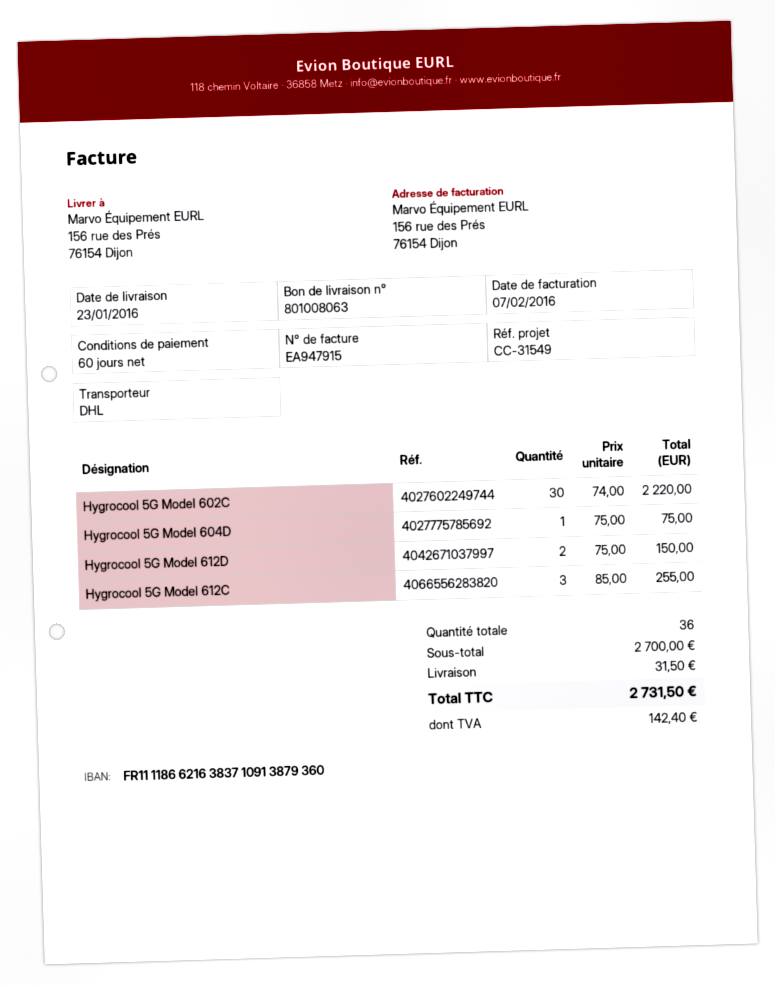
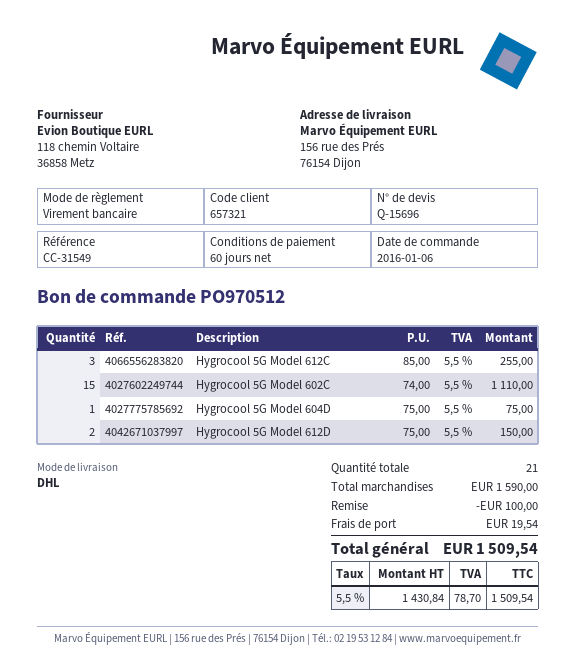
Hygrocool 5G Model 602C: 30 x 74.00 = 2220.00 -> 15 x 74.00 = 1110.00
total quantity: 36 -> 21
subtotal: 2700.00 -> 1590.00
discount: none -> 100.00
shipping: 31.50 -> 19.54
tax: 142.40 -> 78.70
total: 2731.50 -> 1509.54

